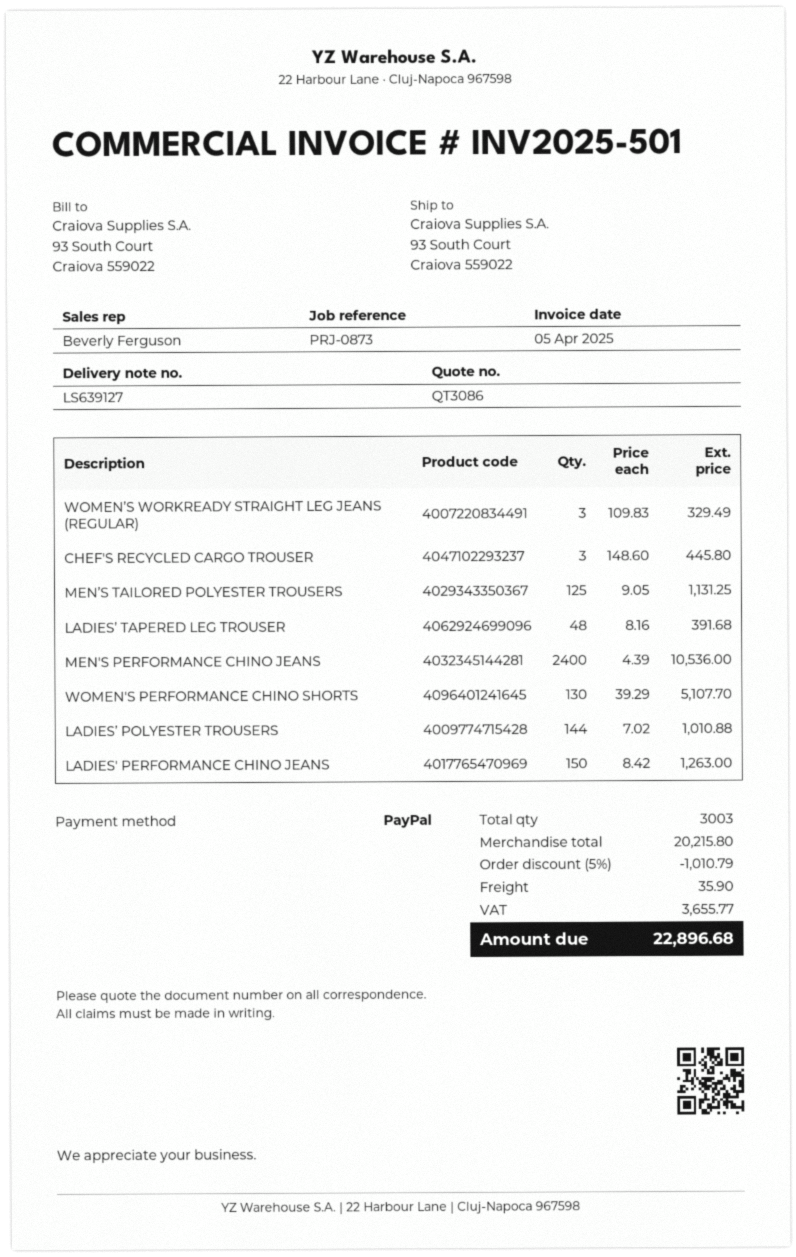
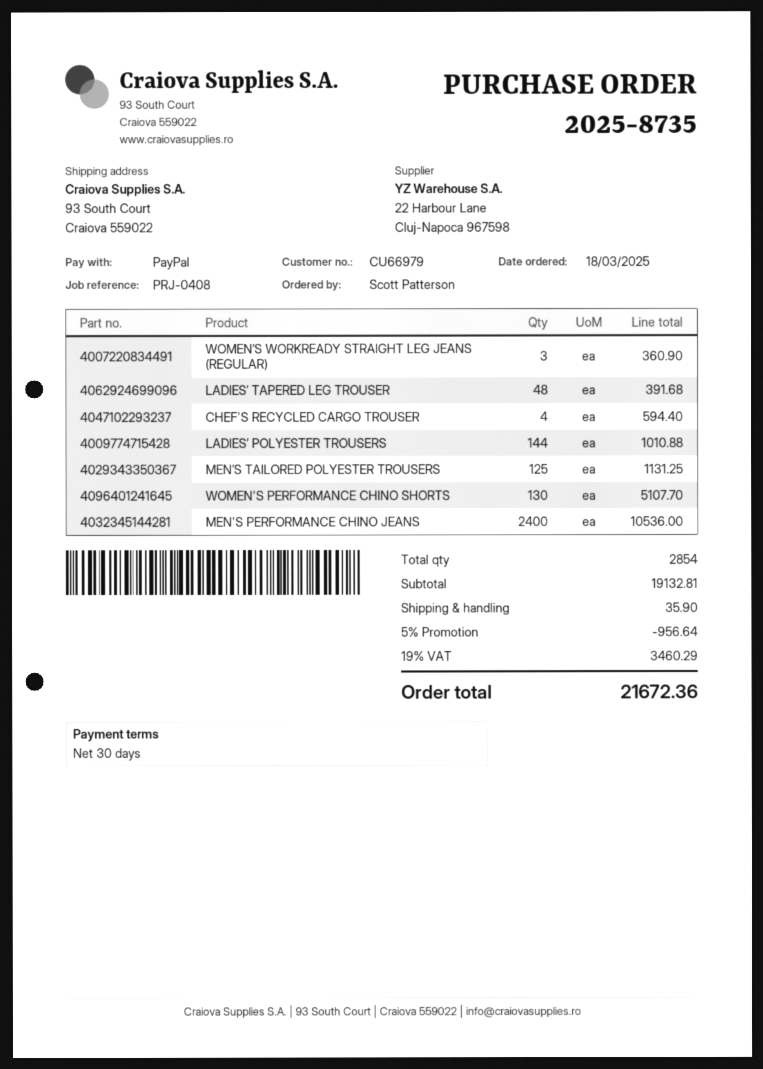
reference: PRJ-0873 -> PRJ-0408
WOMEN’S WORKREADY STRAIGHT LEG JEANS (REGULAR): 3 for 329.49 -> 3 for 360.90
CHEF'S RECYCLED CARGO TROUSER: 3 for 445.80 -> 4 for 594.40
LADIES' PERFORMANCE CHINO JEANS: 150 for 1263.00 -> none
total quantity: 3003 -> 2854
subtotal: 20215.80 -> 19132.81
discount: 5% = 1010.79 -> 5% = 956.64
tax: 3655.77 -> 3460.29
total: 22896.68 -> 21672.36

